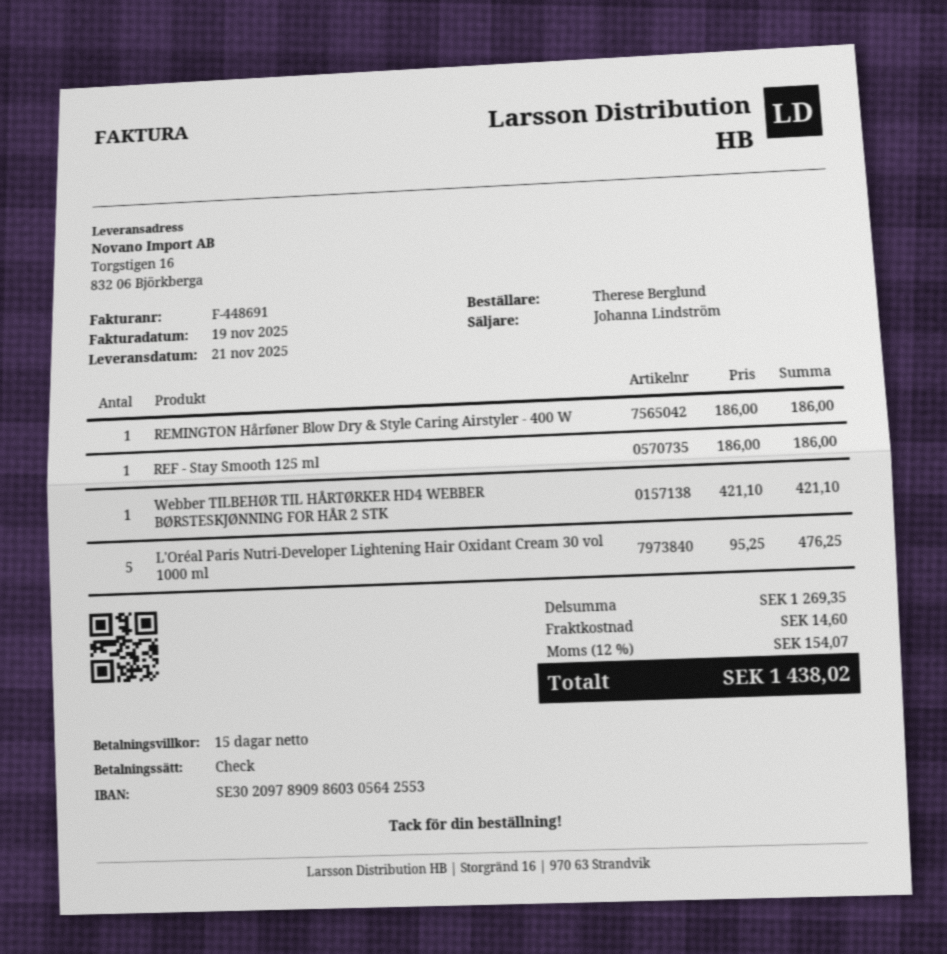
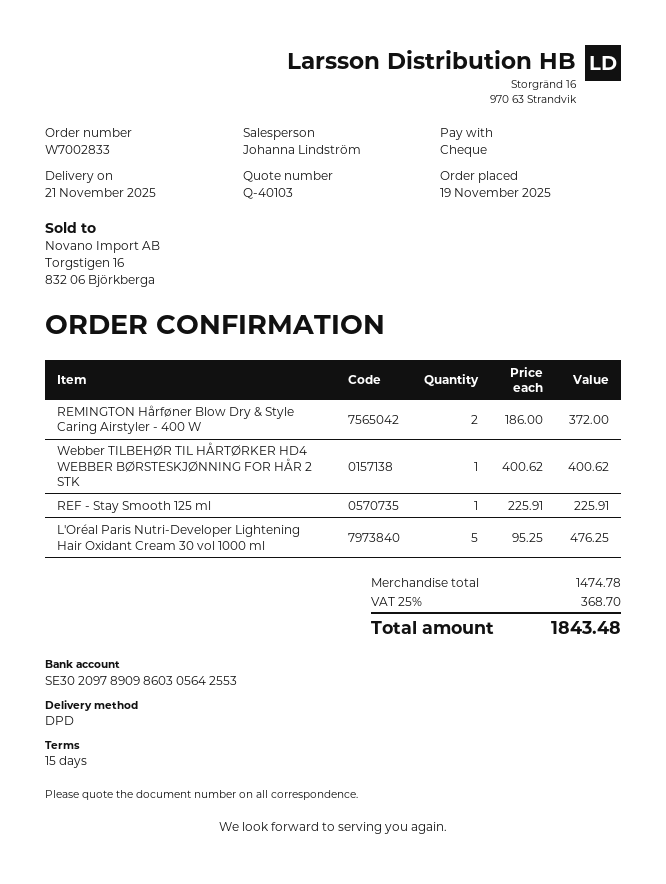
REMINGTON Hårføner Blow Dry & Style Caring Airstyler - 400 W: 1 x 186.00 = 186.00 -> 2 x 186.00 = 372.00
REF - Stay Smooth 125 ml: 1 x 186.00 = 186.00 -> 1 x 225.91 = 225.91
Webber TILBEHØR TIL HÅRTØRKER HD4 WEBBER BØRSTESKJØNNING FOR HÅR 2 STK: 1 x 421.10 = 421.10 -> 1 x 400.62 = 400.62
subtotal: 1269.35 -> 1474.78
shipping: 14.60 -> none
tax: 12% = 154.07 -> 25% = 368.70
total: 1438.02 -> 1843.48

